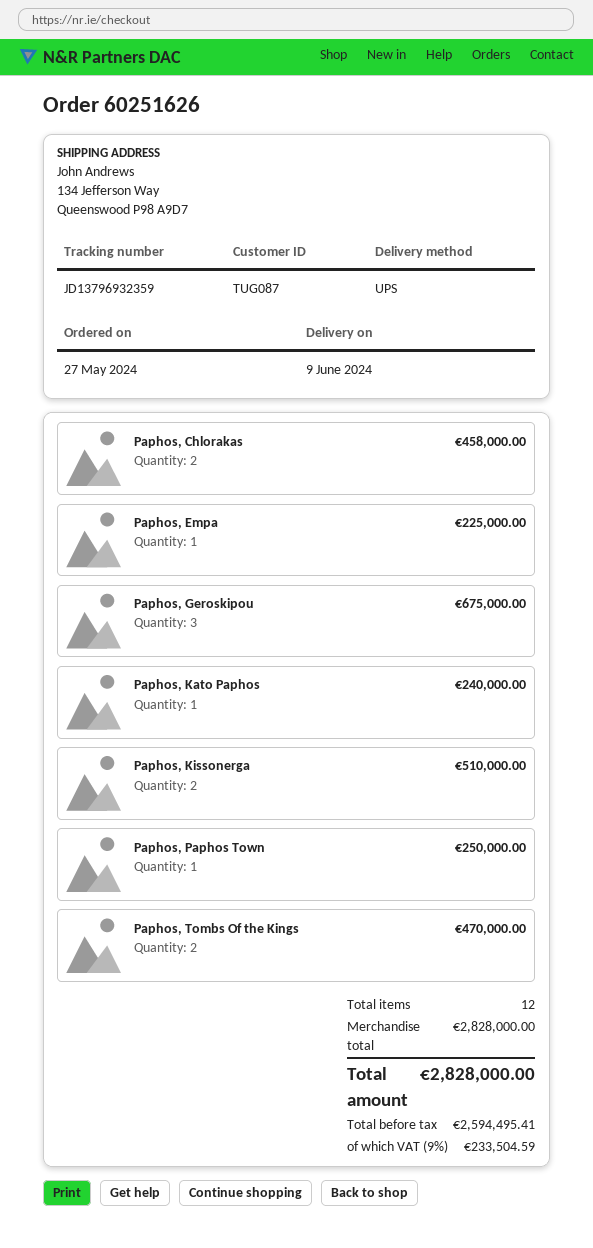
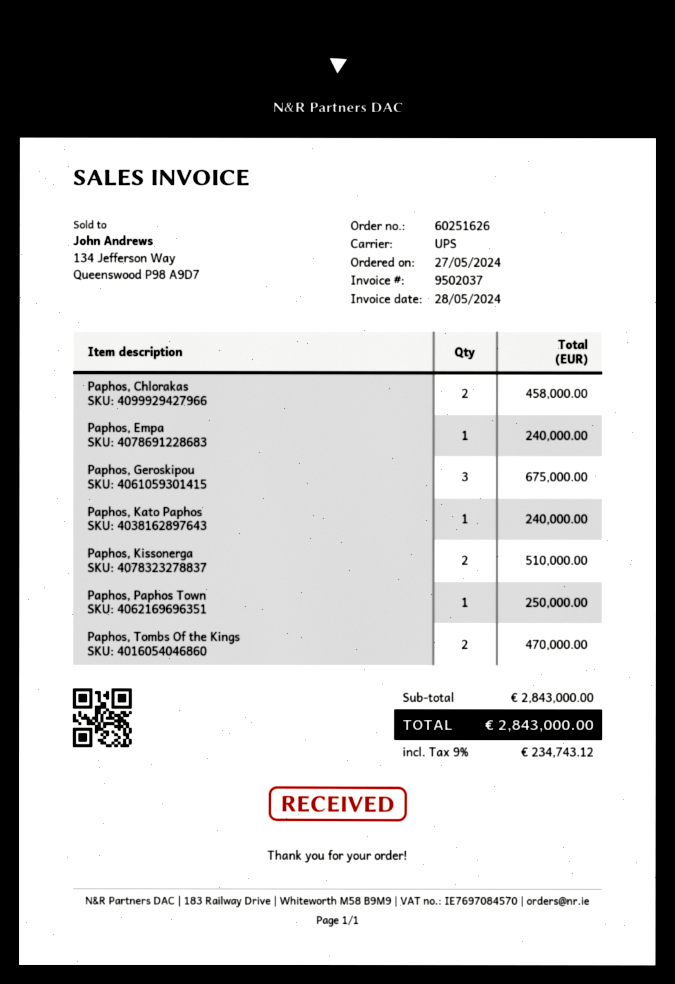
Paphos, Empa: 1 for 225000.00 -> 1 for 240000.00
subtotal: 2828000.00 -> 2843000.00
tax: 9% = 233504.59 -> 9% = 234743.12
total: 2828000.00 -> 2843000.00

